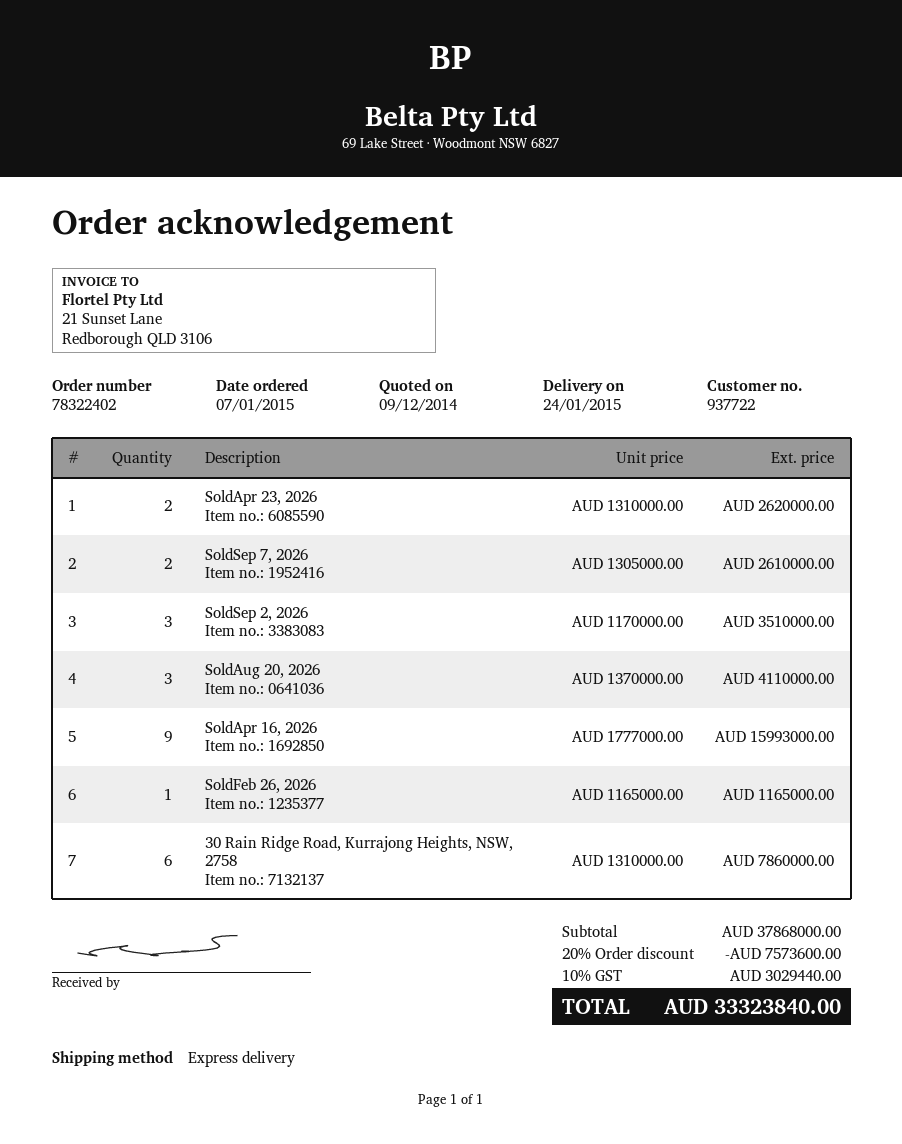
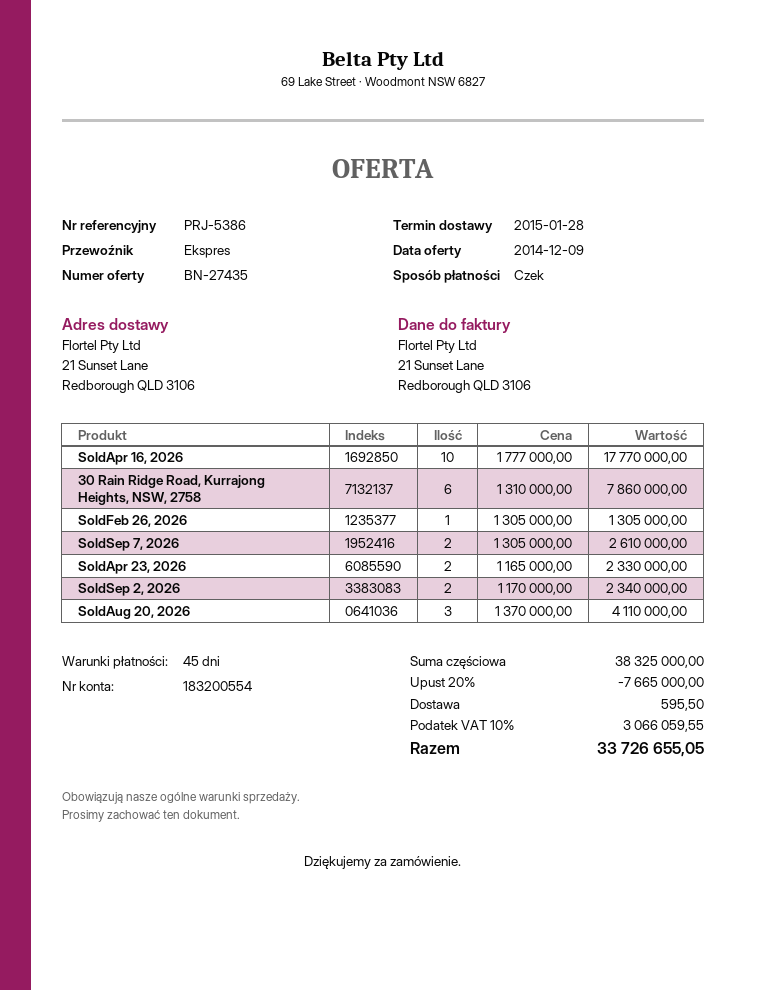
delivery date: 2015-01-24 -> 2015-01-28
SoldApr 23, 2026: 2 x 1310000.00 = 2620000.00 -> 2 x 1165000.00 = 2330000.00
SoldSep 2, 2026: 3 x 1170000.00 = 3510000.00 -> 2 x 1170000.00 = 2340000.00
SoldApr 16, 2026: 9 x 1777000.00 = 15993000.00 -> 10 x 1777000.00 = 17770000.00
SoldFeb 26, 2026: 1 x 1165000.00 = 1165000.00 -> 1 x 1305000.00 = 1305000.00
subtotal: 37868000.00 -> 38325000.00
discount: 20% = 7573600.00 -> 20% = 7665000.00
shipping: none -> 595.50
tax: 10% = 3029440.00 -> 10% = 3066059.55
total: 33323840.00 -> 33726655.05

